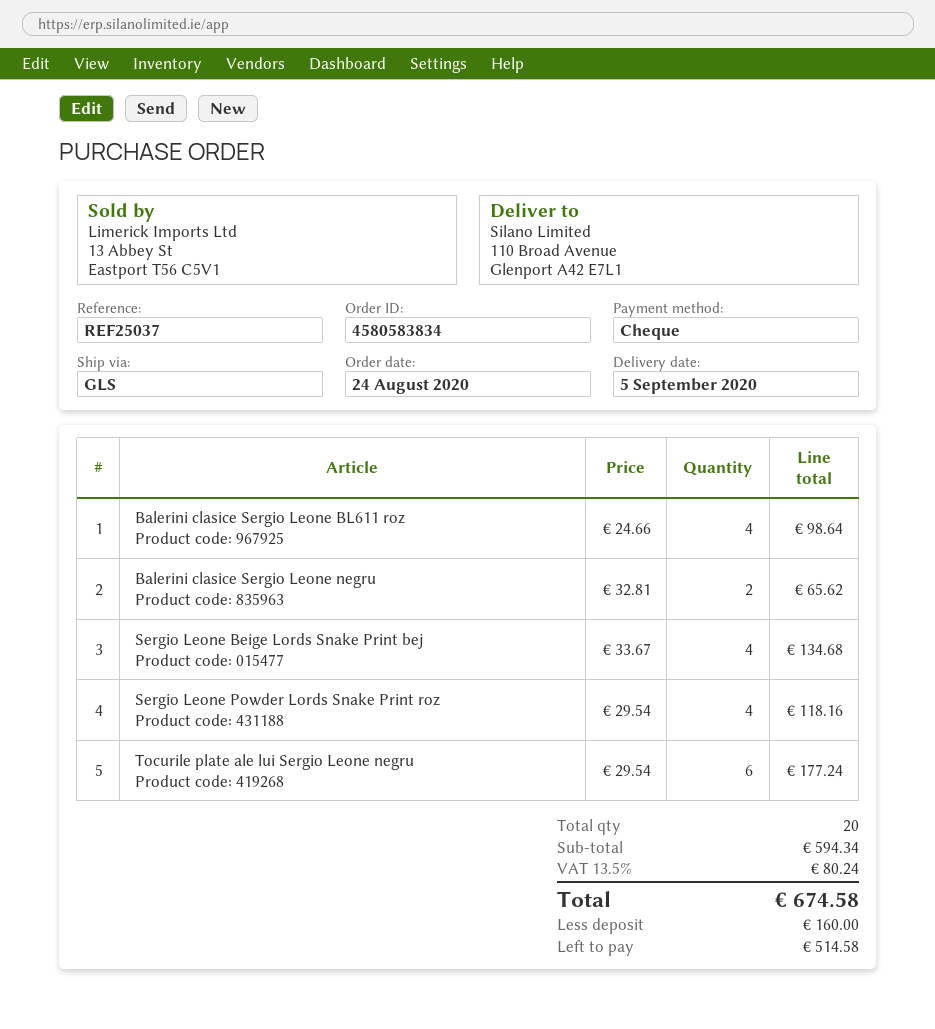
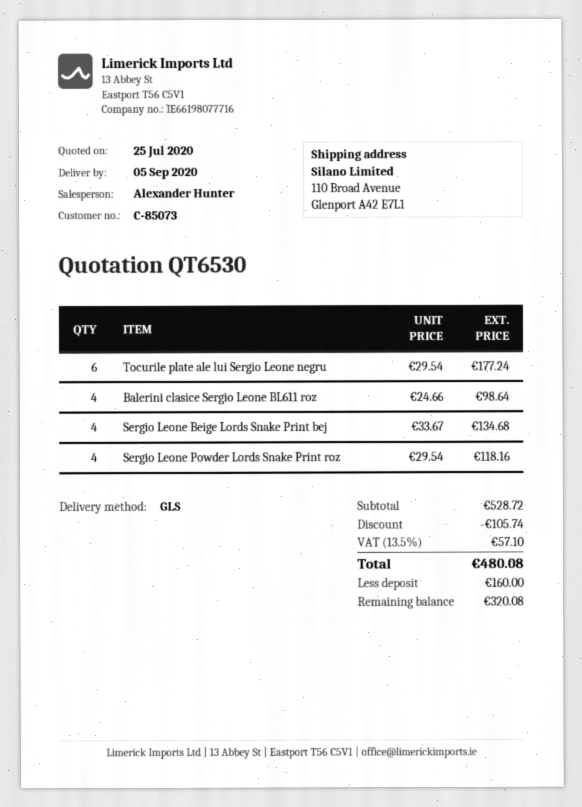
Balerini clasice Sergio Leone negru: 2 x 32.81 = 65.62 -> none
subtotal: 594.34 -> 528.72
discount: none -> 105.74
tax: 13.5% = 80.24 -> 13.5% = 57.10
total: 674.58 -> 480.08
balance: 514.58 -> 320.08

